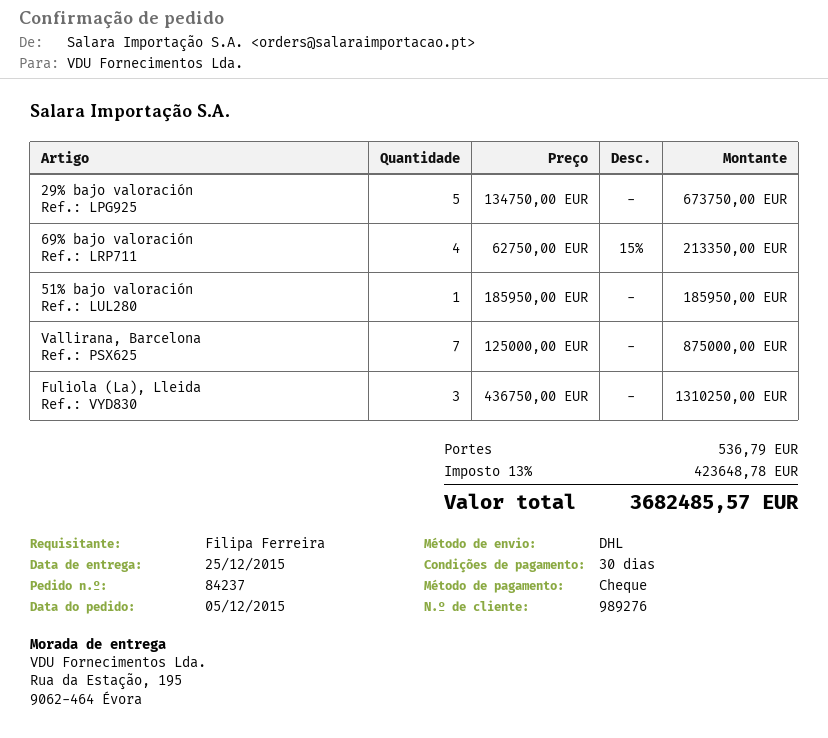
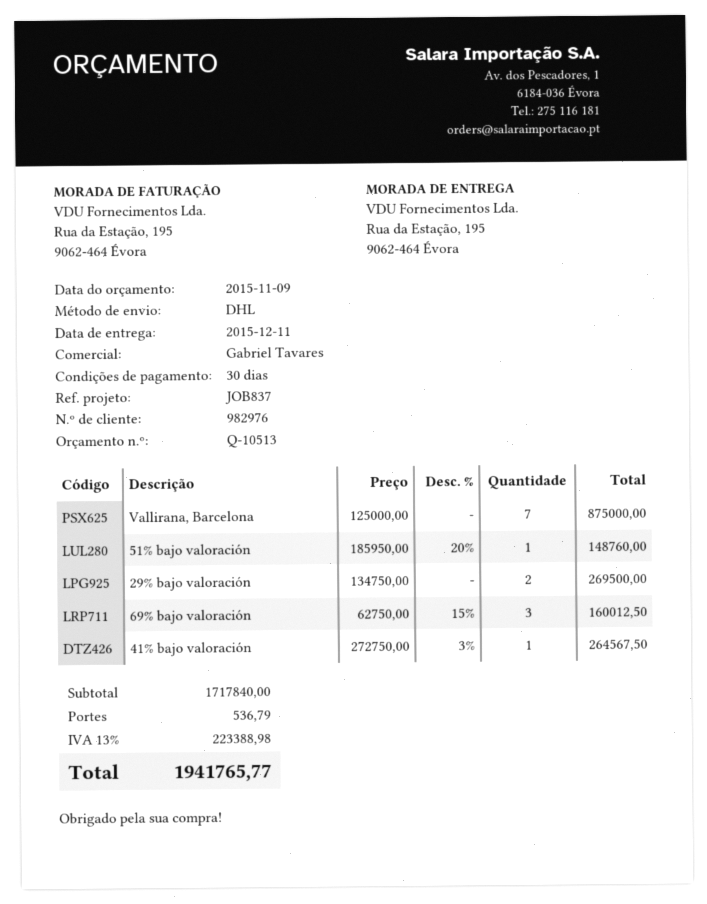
delivery date: 2015-12-25 -> 2015-12-11
customer number: 989276 -> 982976
29% bajo valoración: 5 x 134750.00 = 673750.00 -> 2 x 134750.00 = 269500.00
69% bajo valoración: 4 x 62750.00 - 15% = 213350.00 -> 3 x 62750.00 - 15% = 160012.50
51% bajo valoración: 1 x 185950.00 = 185950.00 -> 1 x 185950.00 - 20% = 148760.00
Fuliola (La), Lleida: 3 x 436750.00 = 1310250.00 -> none
41% bajo valoración: none -> 1 x 272750.00 - 3% = 264567.50
tax: 13% = 423648.78 -> 13% = 223388.98
total: 3682485.57 -> 1941765.77

